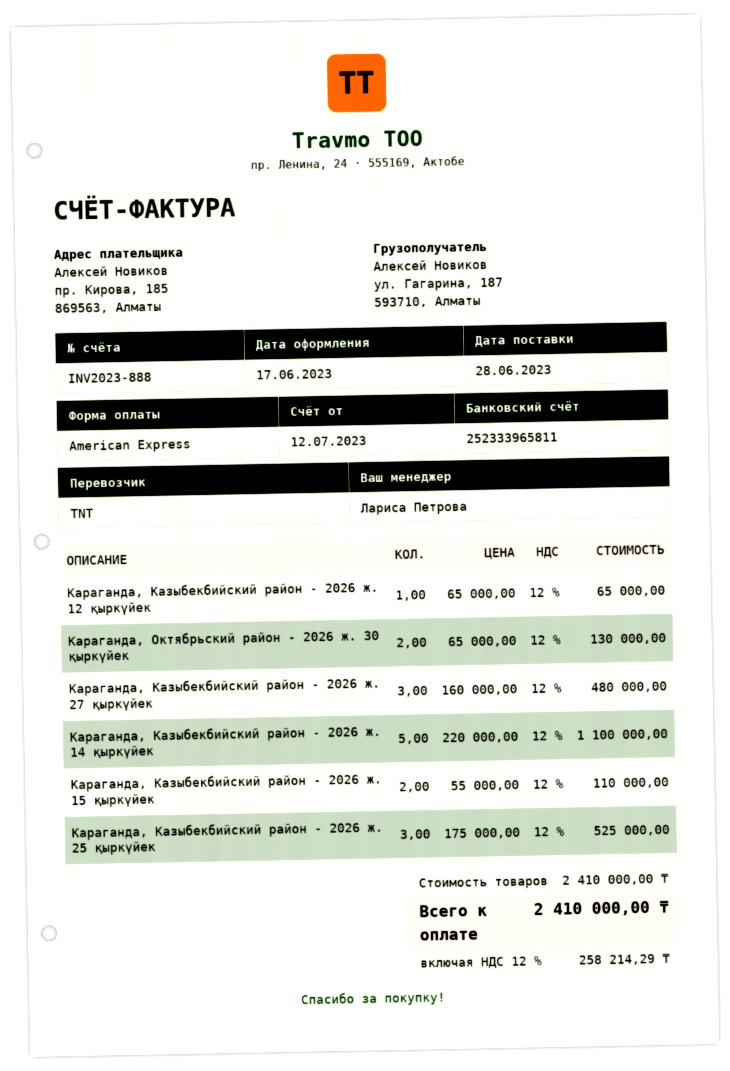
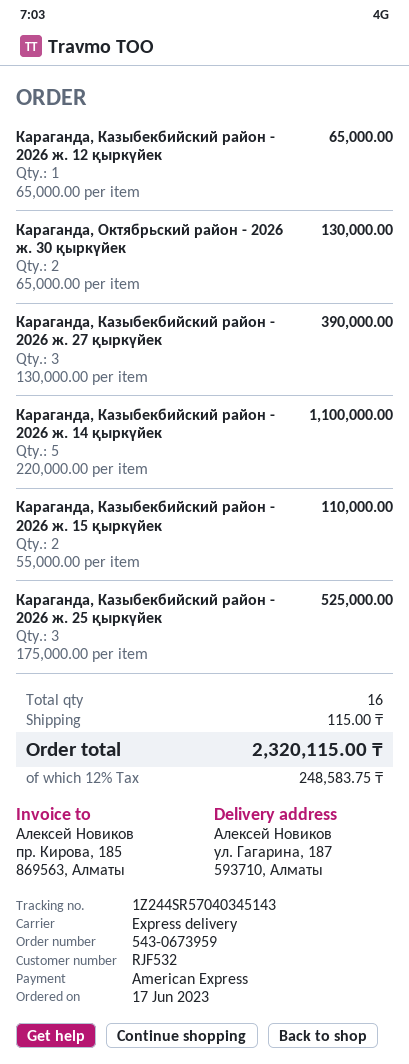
shipping method: TNT -> express
Караганда, Казыбекбийский район - 2026 ж. 27 қыркүйек: 3 x 160000.00 = 480000.00 -> 3 x 130000.00 = 390000.00
shipping: none -> 115.00
tax: 12% = 258214.29 -> 12% = 248583.75
total: 2410000.00 -> 2320115.00

